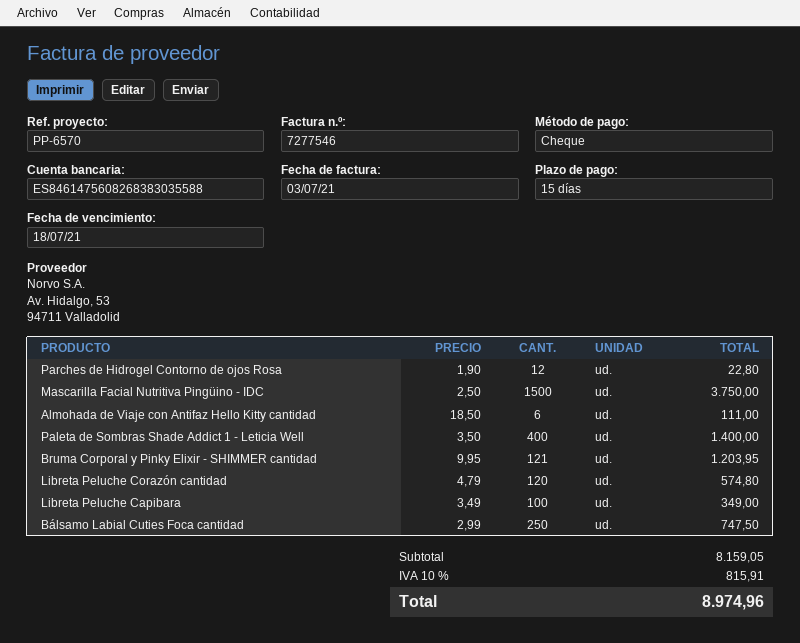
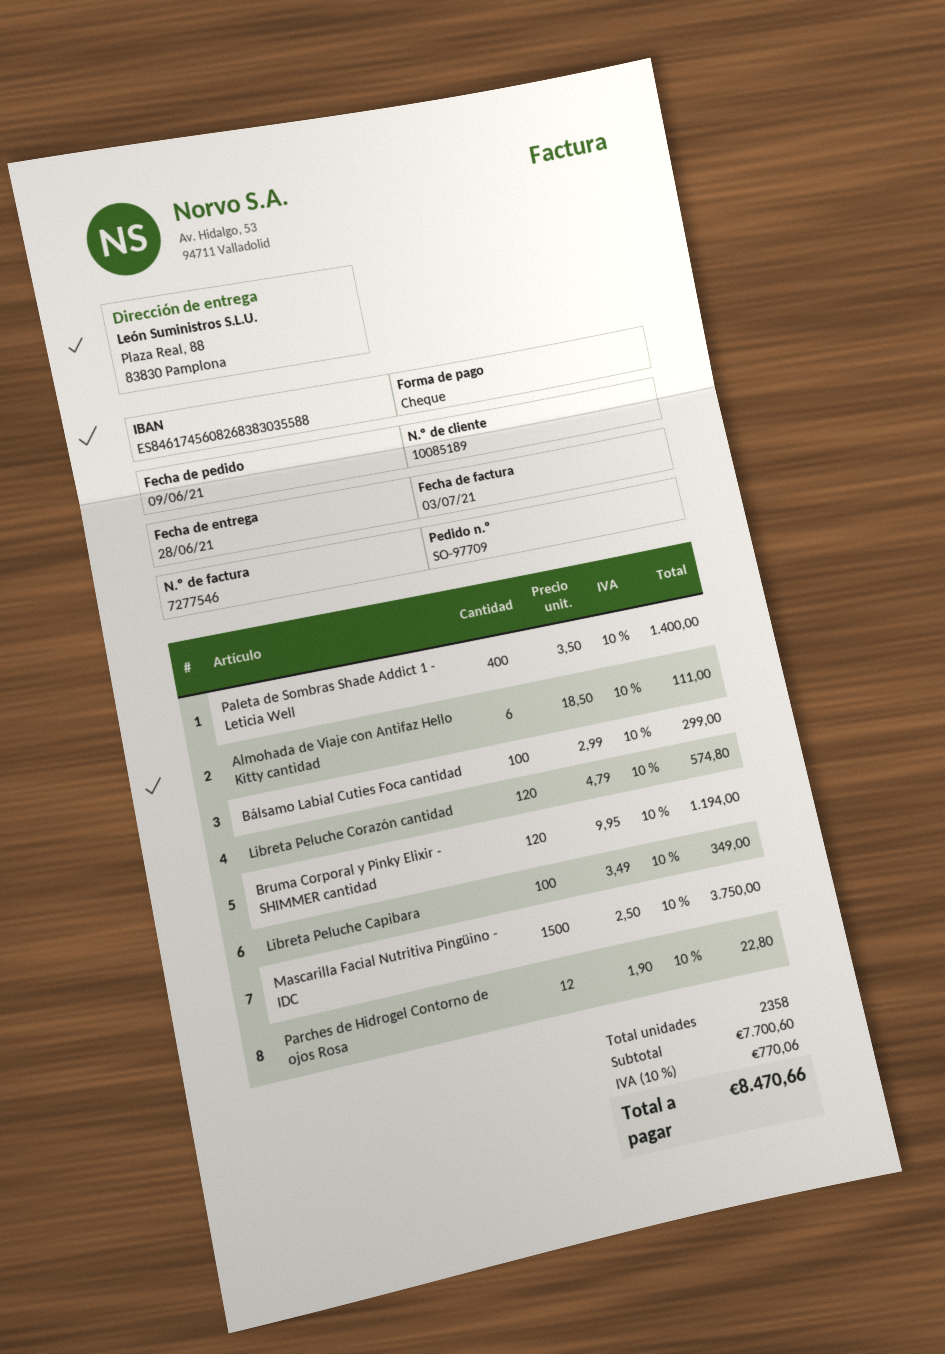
bank account: ES8461475608268383035588 -> ES8461745608268383035588
Bruma Corporal y Pinky Elixir - SHIMMER cantidad: 121 x 9.95 = 1203.95 -> 120 x 9.95 = 1194.00
Bálsamo Labial Cuties Foca cantidad: 250 x 2.99 = 747.50 -> 100 x 2.99 = 299.00
subtotal: 8159.05 -> 7700.60
tax: 10% = 815.91 -> 10% = 770.06
total: 8974.96 -> 8470.66

